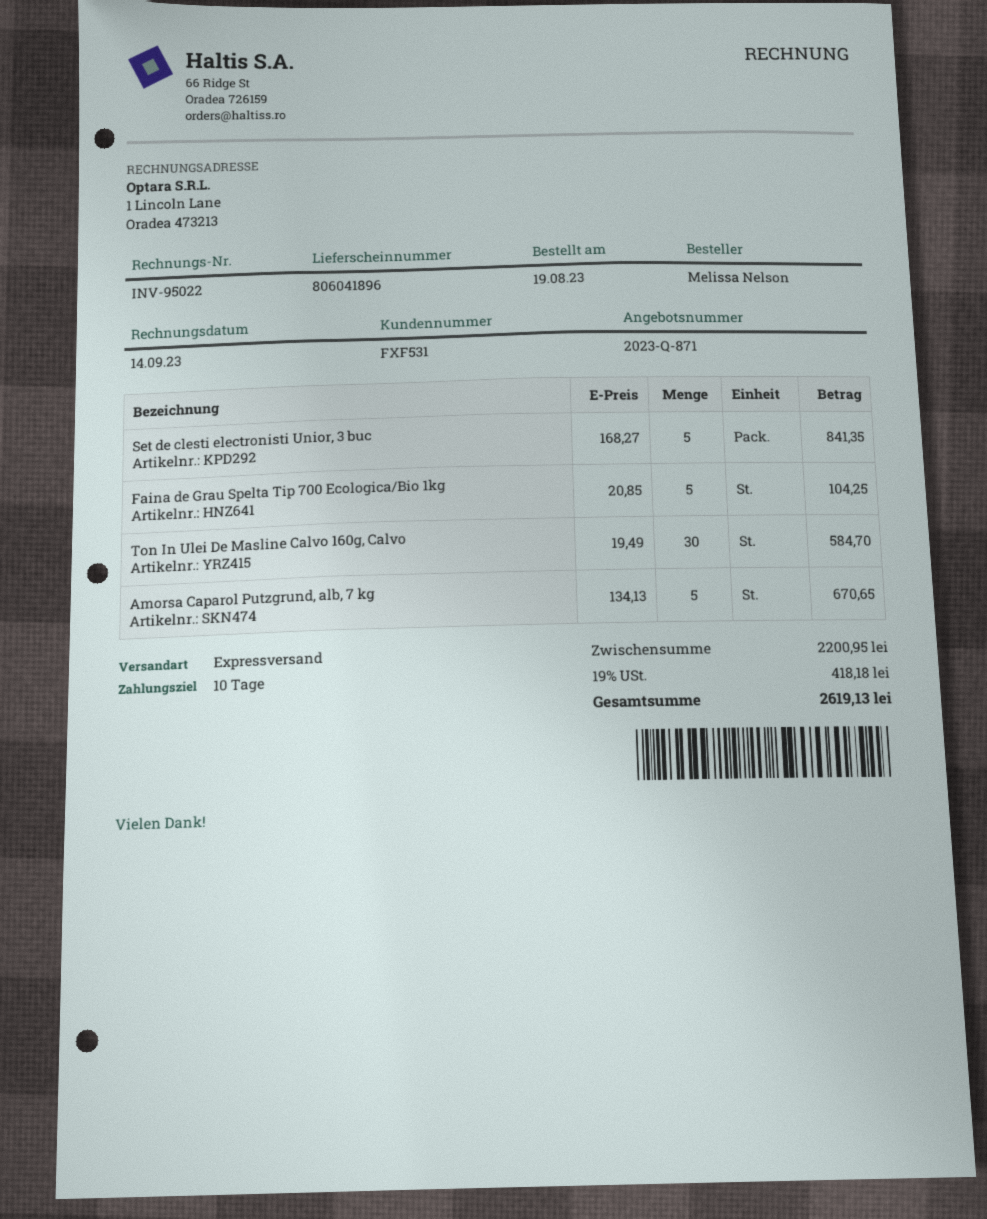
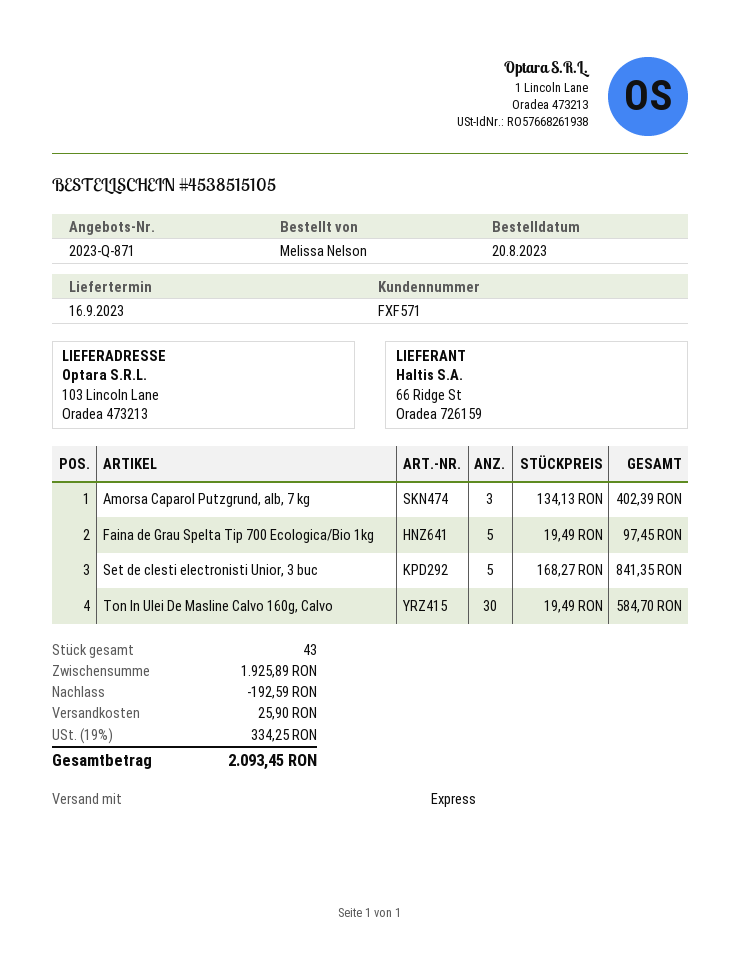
order date: 2023-08-19 -> 2023-08-20
customer number: FXF531 -> FXF571
Faina de Grau Spelta Tip 700 Ecologica/Bio 1kg: 5 x 20.85 = 104.25 -> 5 x 19.49 = 97.45
Amorsa Caparol Putzgrund, alb, 7 kg: 5 x 134.13 = 670.65 -> 3 x 134.13 = 402.39
subtotal: 2200.95 -> 1925.89
discount: none -> 192.59
shipping: none -> 25.90
tax: 19% = 418.18 -> 19% = 334.25
total: 2619.13 -> 2093.45

